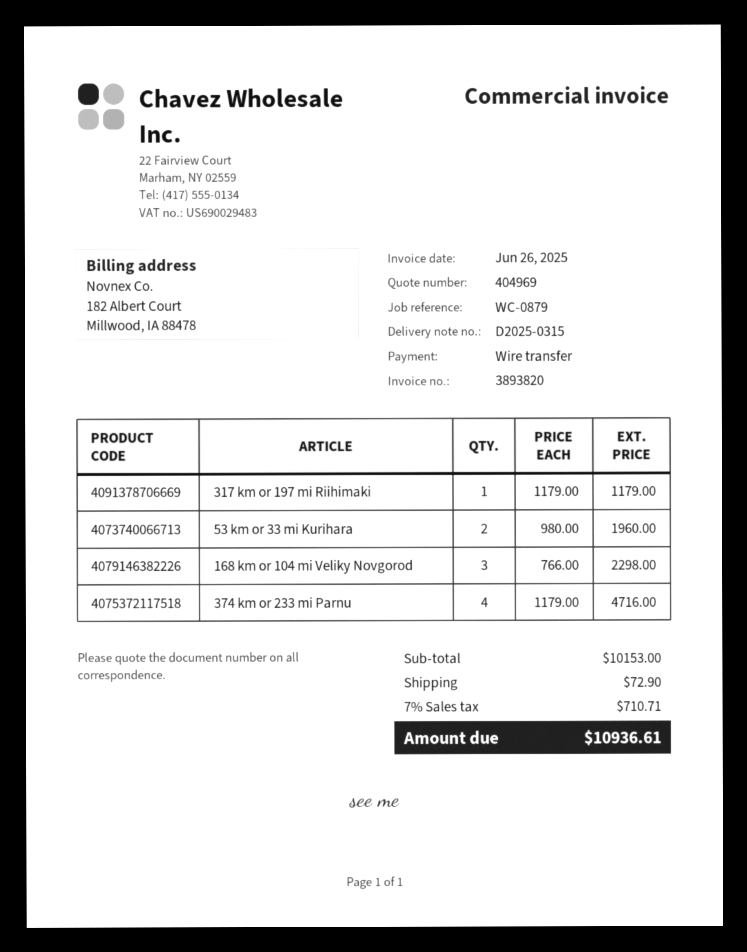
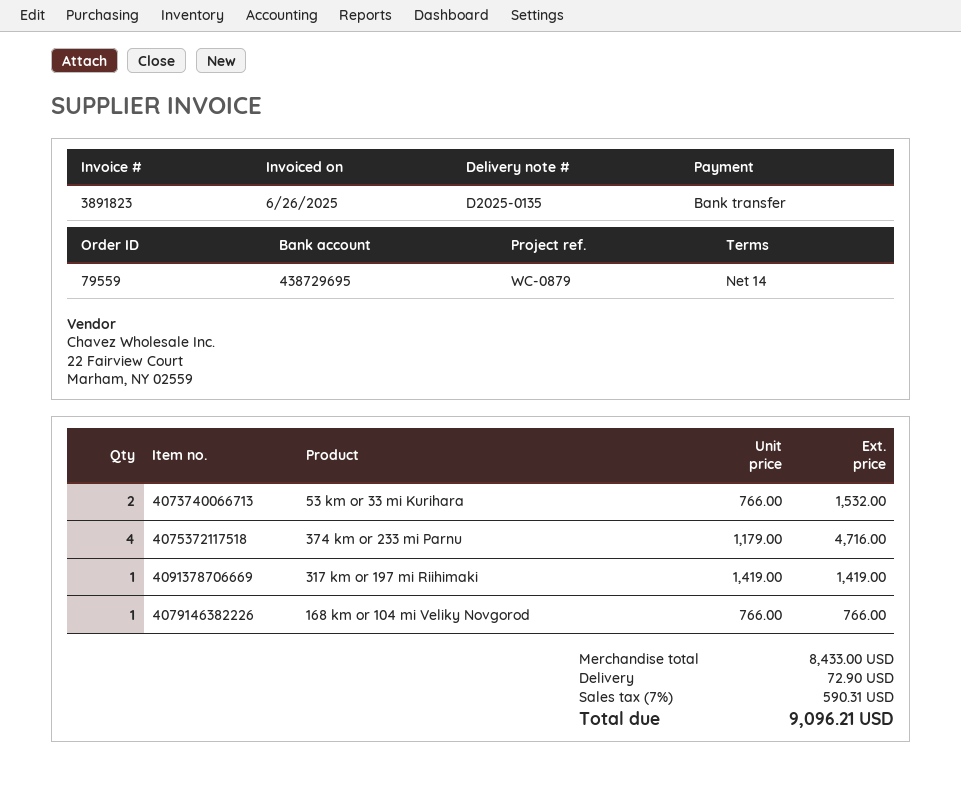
delivery note number: D2025-0315 -> D2025-0135
invoice number: 3893820 -> 3891823
317 km or 197 mi Riihimaki: 1 x 1179.00 = 1179.00 -> 1 x 1419.00 = 1419.00
53 km or 33 mi Kurihara: 2 x 980.00 = 1960.00 -> 2 x 766.00 = 1532.00
168 km or 104 mi Veliky Novgorod: 3 x 766.00 = 2298.00 -> 1 x 766.00 = 766.00
subtotal: 10153.00 -> 8433.00
tax: 7% = 710.71 -> 7% = 590.31
total: 10936.61 -> 9096.21

